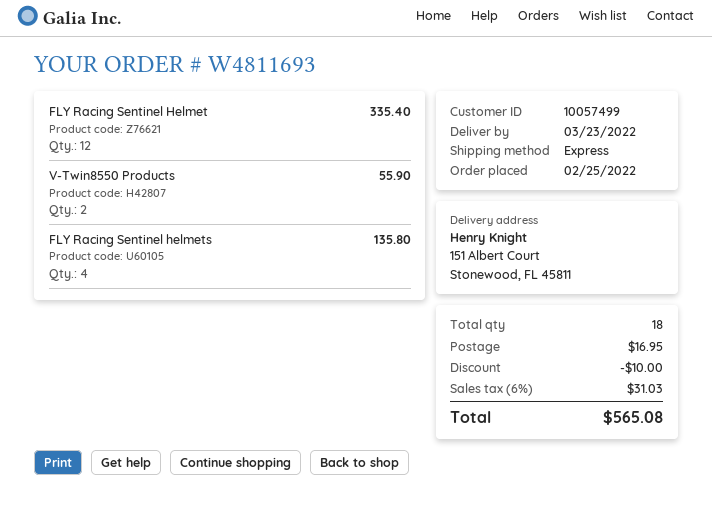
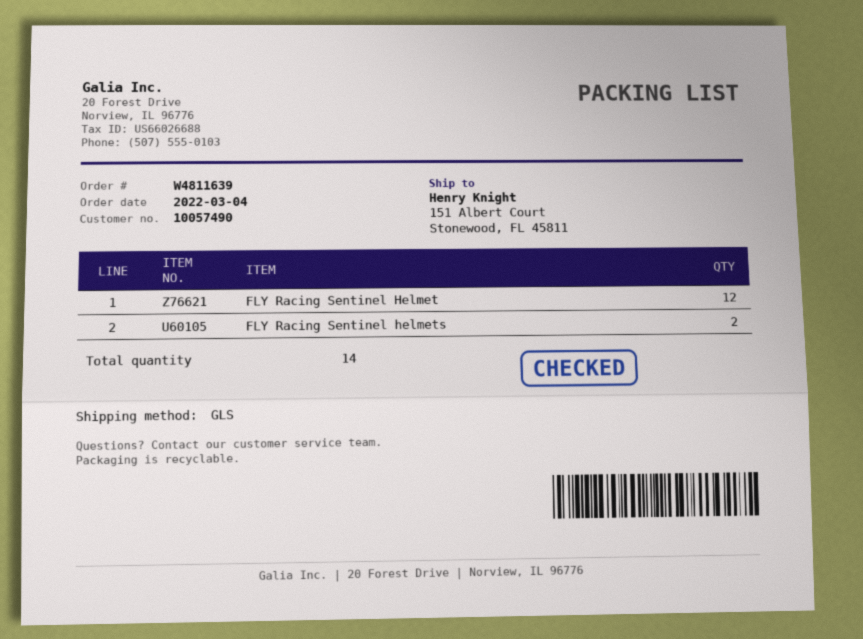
order number: W4811693 -> W4811639
order date: 2022-02-25 -> 2022-03-04
customer number: 10057499 -> 10057490
shipping method: express -> GLS
V-Twin8550 Products: 2 -> none
FLY Racing Sentinel helmets: 4 -> 2
total quantity: 18 -> 14

